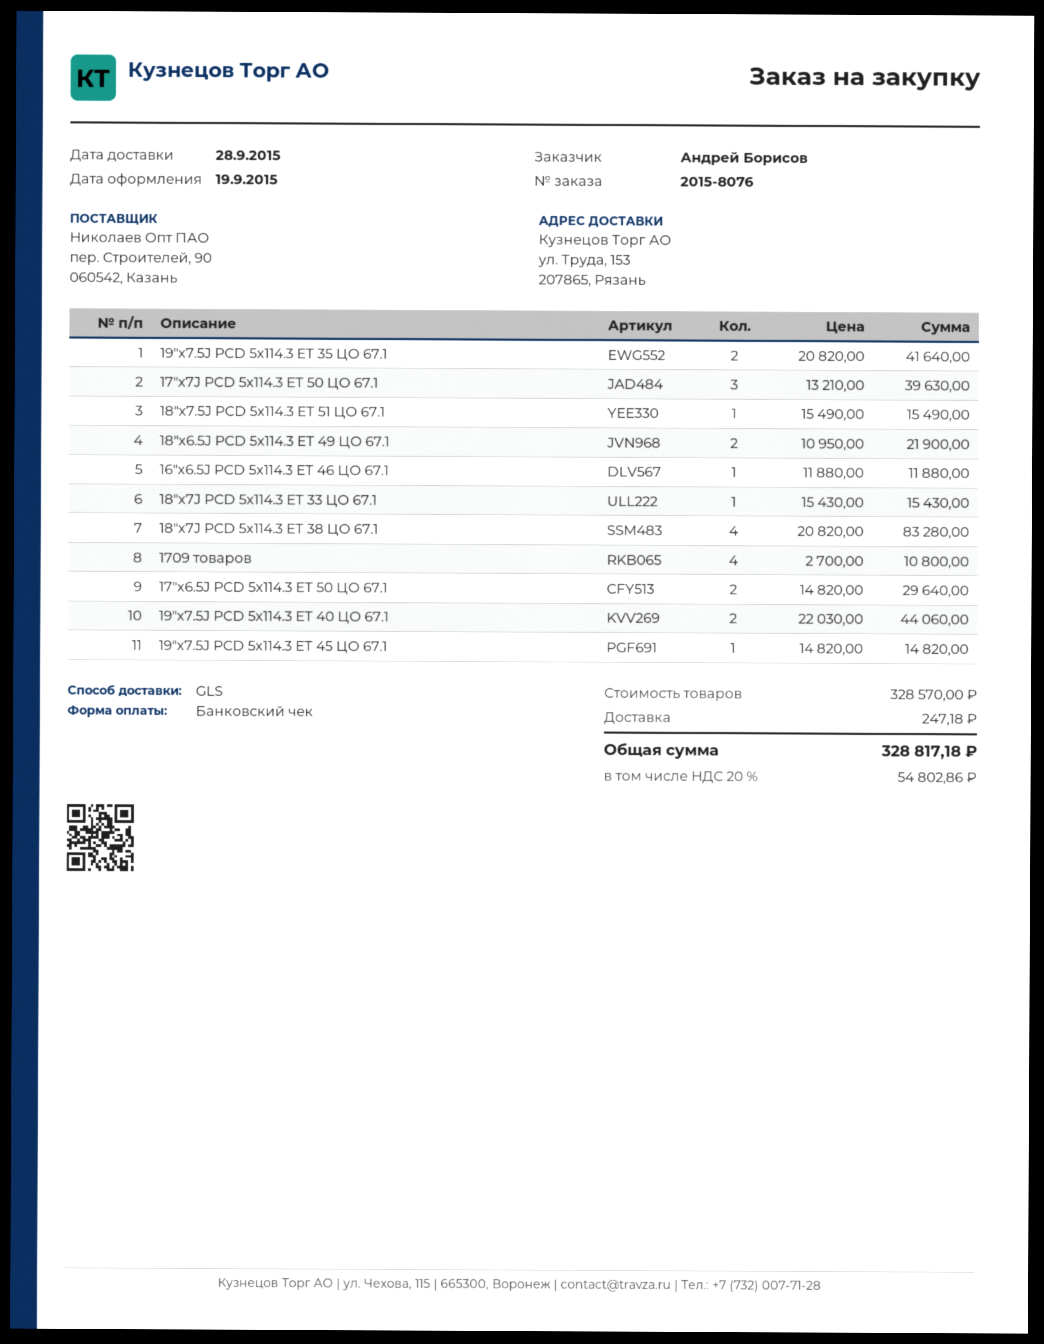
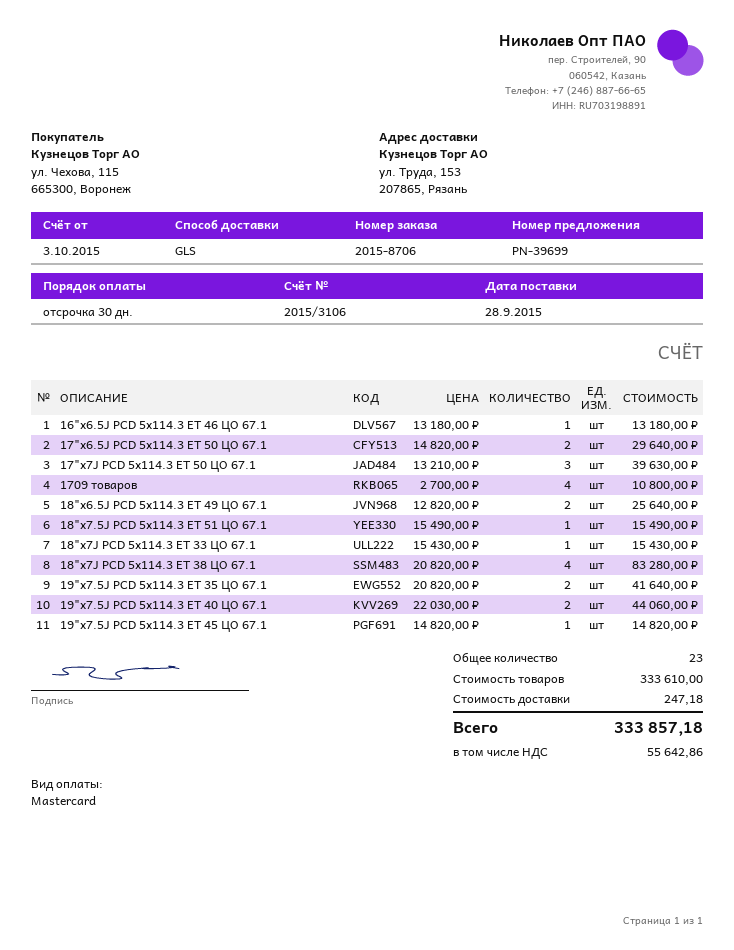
order number: 2015-8076 -> 2015-8706
payment method: cheque -> Mastercard
18"x6.5J PCD 5x114.3 ЕТ 49 ЦО 67.1: 2 x 10950.00 = 21900.00 -> 2 x 12820.00 = 25640.00
16"x6.5J PCD 5x114.3 ЕТ 46 ЦО 67.1: 1 x 11880.00 = 11880.00 -> 1 x 13180.00 = 13180.00
subtotal: 328570.00 -> 333610.00
tax: 54802.86 -> 55642.86
total: 328817.18 -> 333857.18

